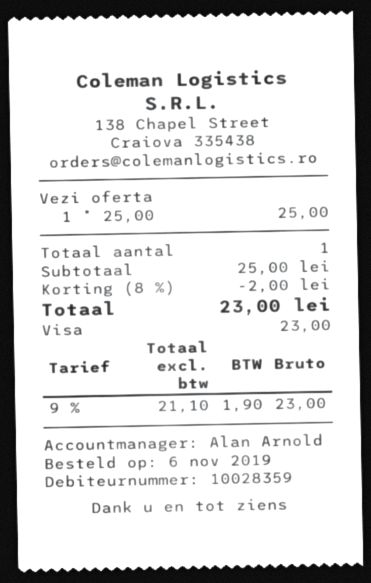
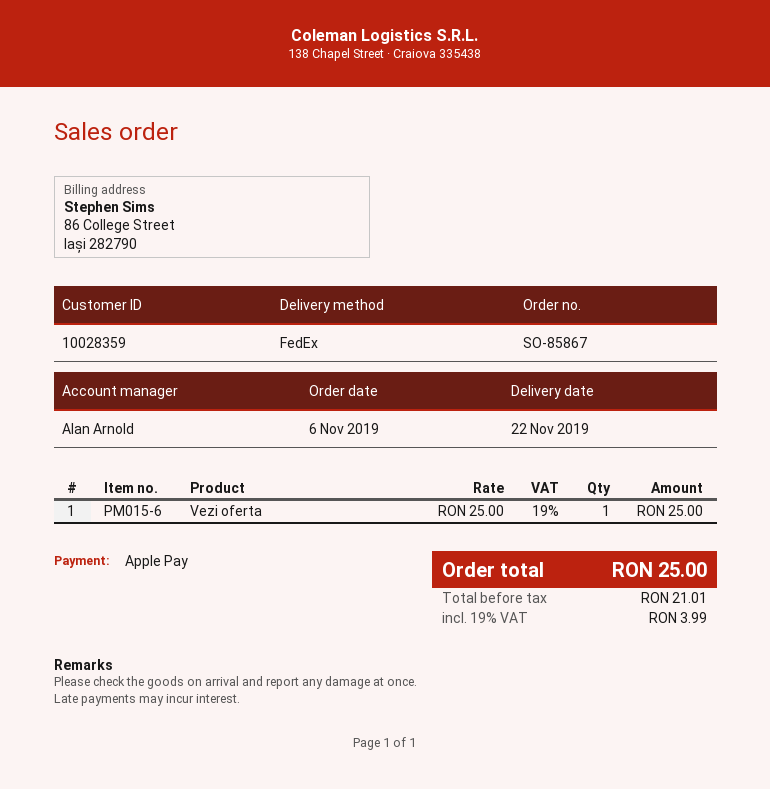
payment method: Visa -> Apple Pay
discount: 8% = 2.00 -> none
net: 21.10 -> 21.01
tax: 9% = 1.90 -> 19% = 3.99
total: 23.00 -> 25.00

